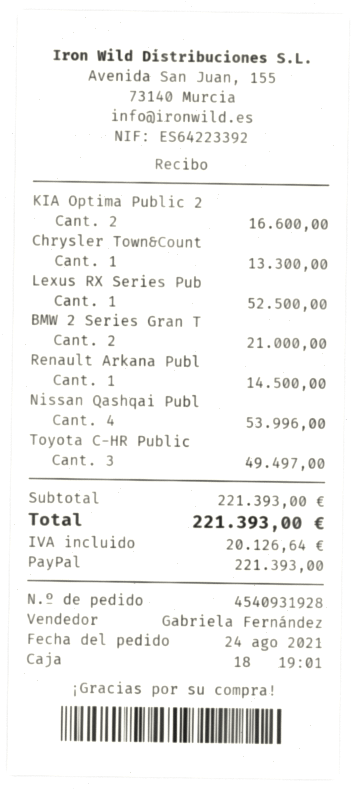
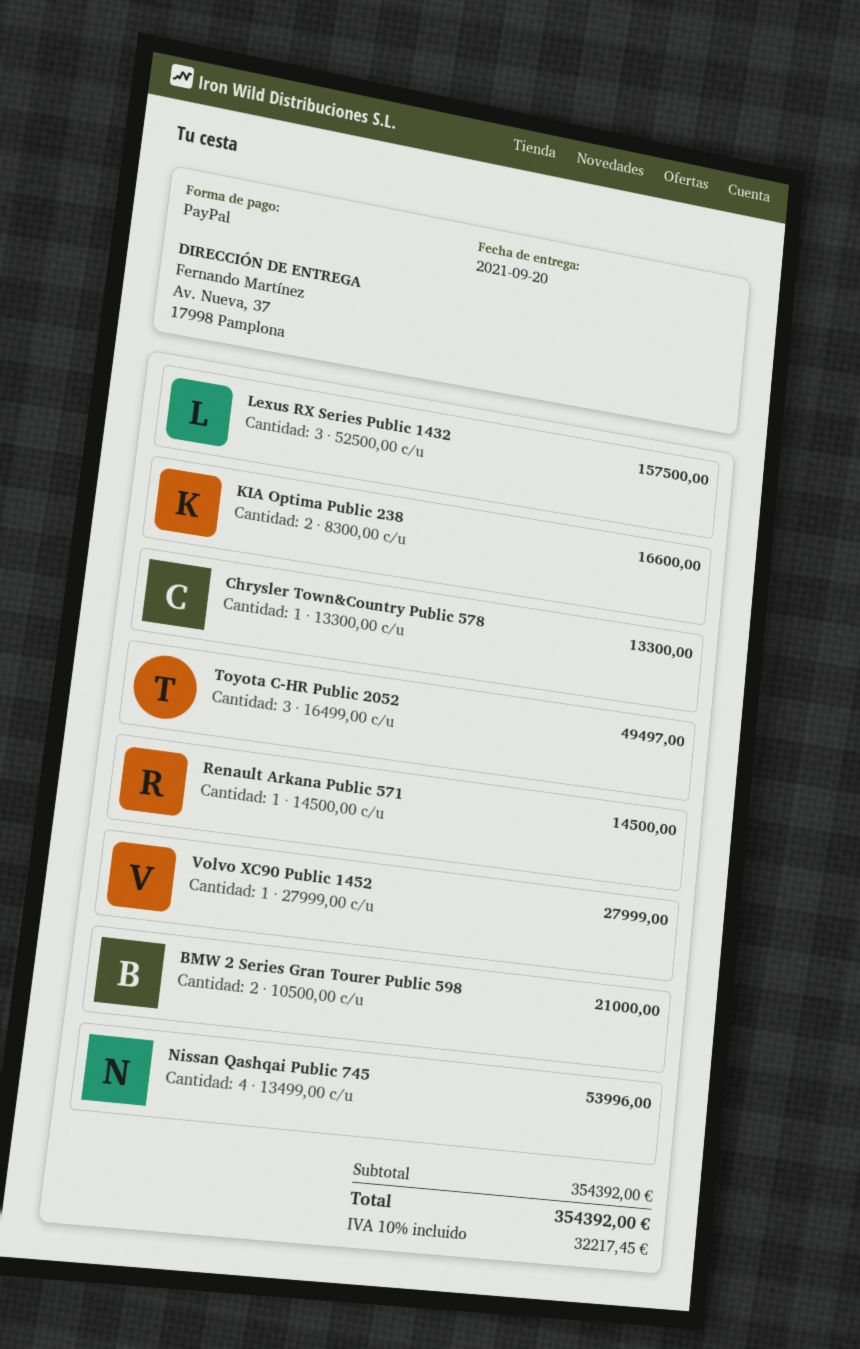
Lexus RX Series Pub: 1 for 52500.00 -> 3 for 157500.00
Volvo XC90 Public 1452: none -> 1 for 27999.00
subtotal: 221393.00 -> 354392.00
tax: 20126.64 -> 32217.45
total: 221393.00 -> 354392.00

